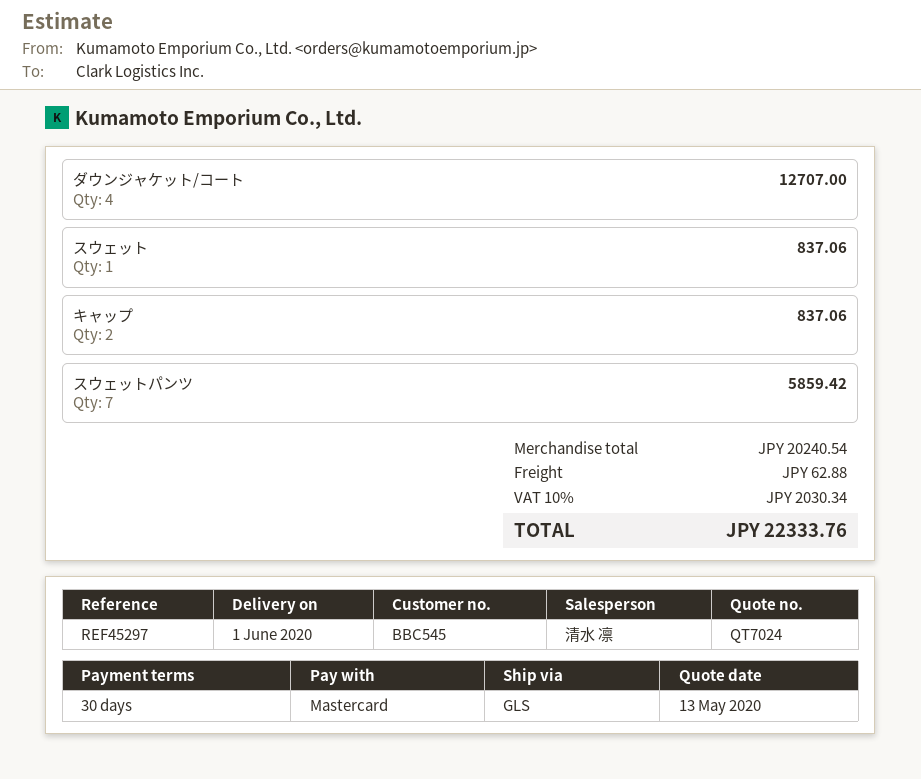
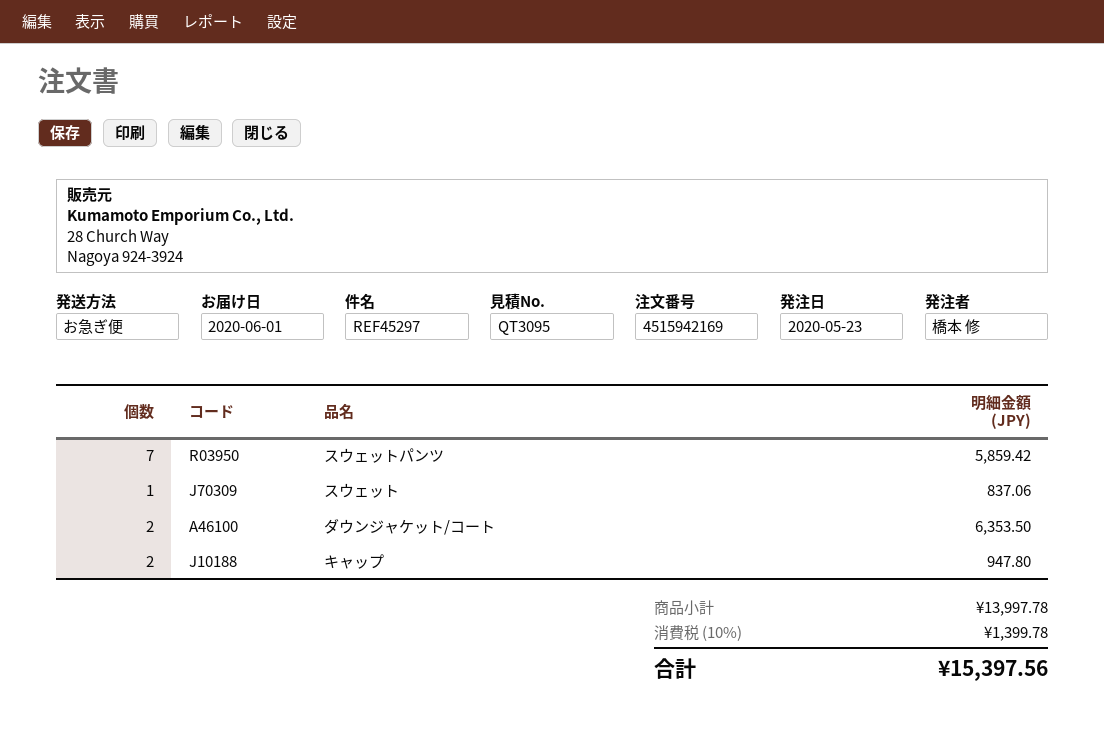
quote number: QT7024 -> QT3095
shipping method: GLS -> express
ダウンジャケット/コート: 4 for 12707.00 -> 2 for 6353.50
キャップ: 2 for 837.06 -> 2 for 947.80
subtotal: 20240.54 -> 13997.78
shipping: 62.88 -> none
tax: 10% = 2030.34 -> 10% = 1399.78
total: 22333.76 -> 15397.56

